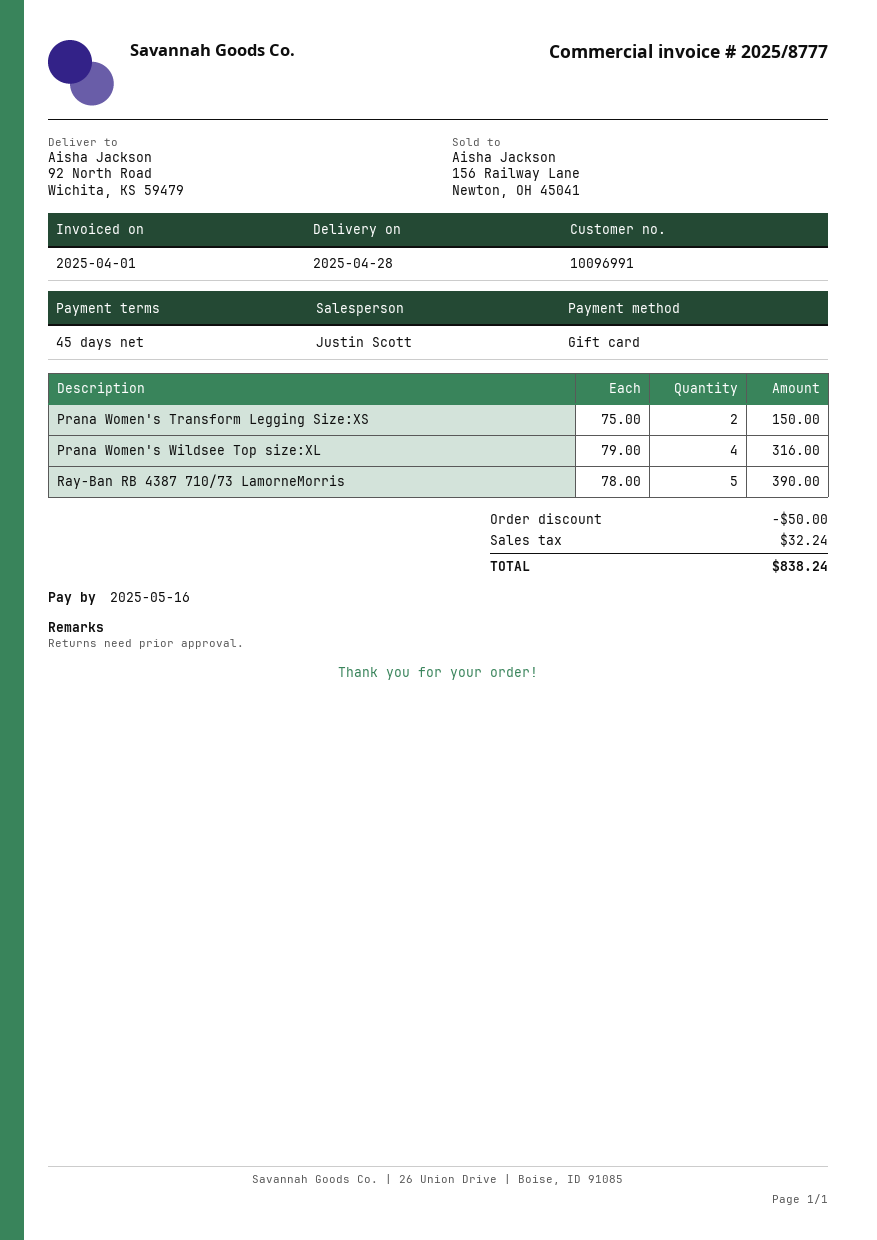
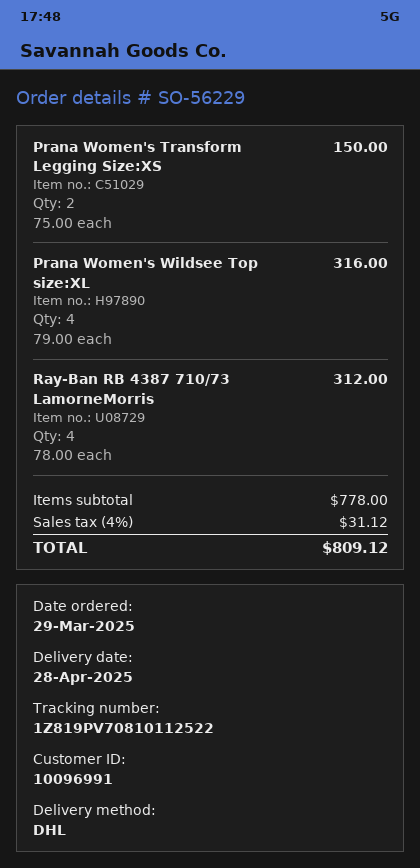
Ray-Ban RB 4387 710/73 LamorneMorris: 5 x 78.00 = 390.00 -> 4 x 78.00 = 312.00
discount: 50.00 -> none
tax: 32.24 -> 31.12
total: 838.24 -> 809.12

